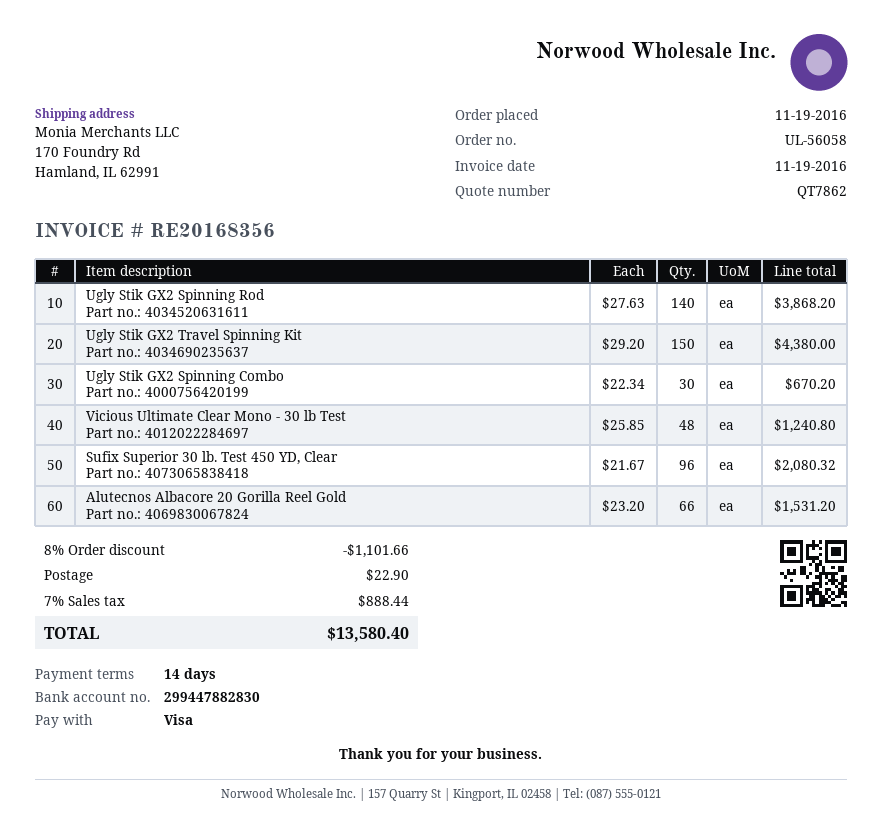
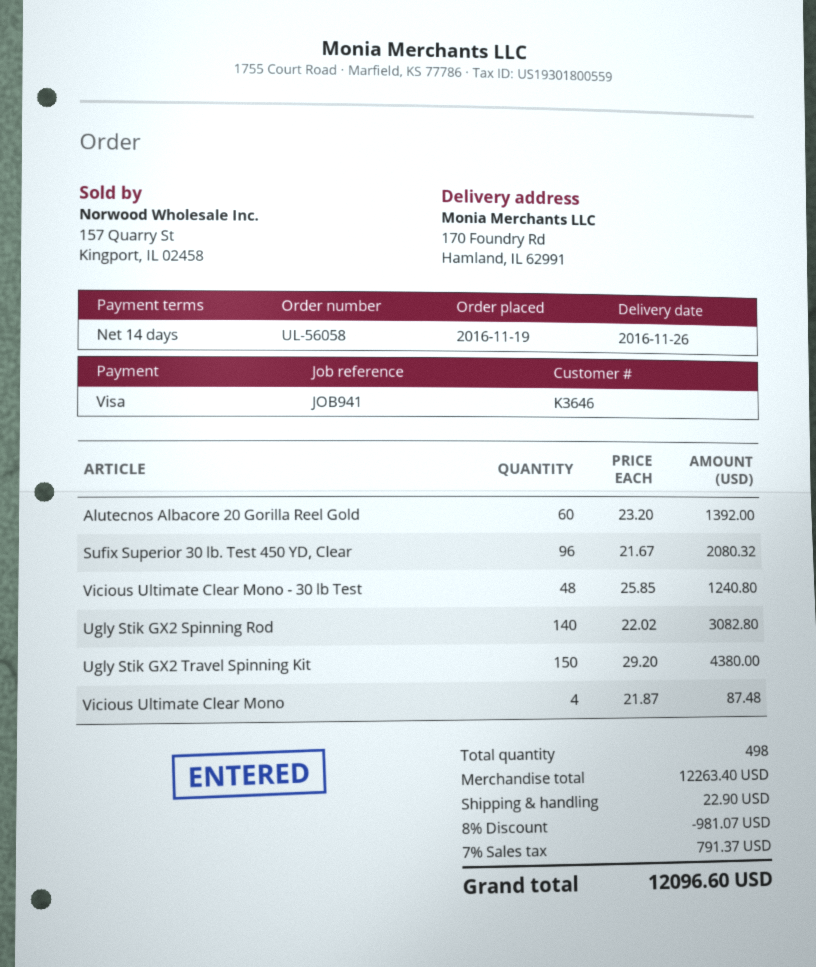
Ugly Stik GX2 Spinning Rod: 140 x 27.63 = 3868.20 -> 140 x 22.02 = 3082.80
Ugly Stik GX2 Spinning Combo: 30 x 22.34 = 670.20 -> none
Alutecnos Albacore 20 Gorilla Reel Gold: 66 x 23.20 = 1531.20 -> 60 x 23.20 = 1392.00
Vicious Ultimate Clear Mono: none -> 4 x 21.87 = 87.48
discount: 8% = 1101.66 -> 8% = 981.07
tax: 7% = 888.44 -> 7% = 791.37
total: 13580.40 -> 12096.60

